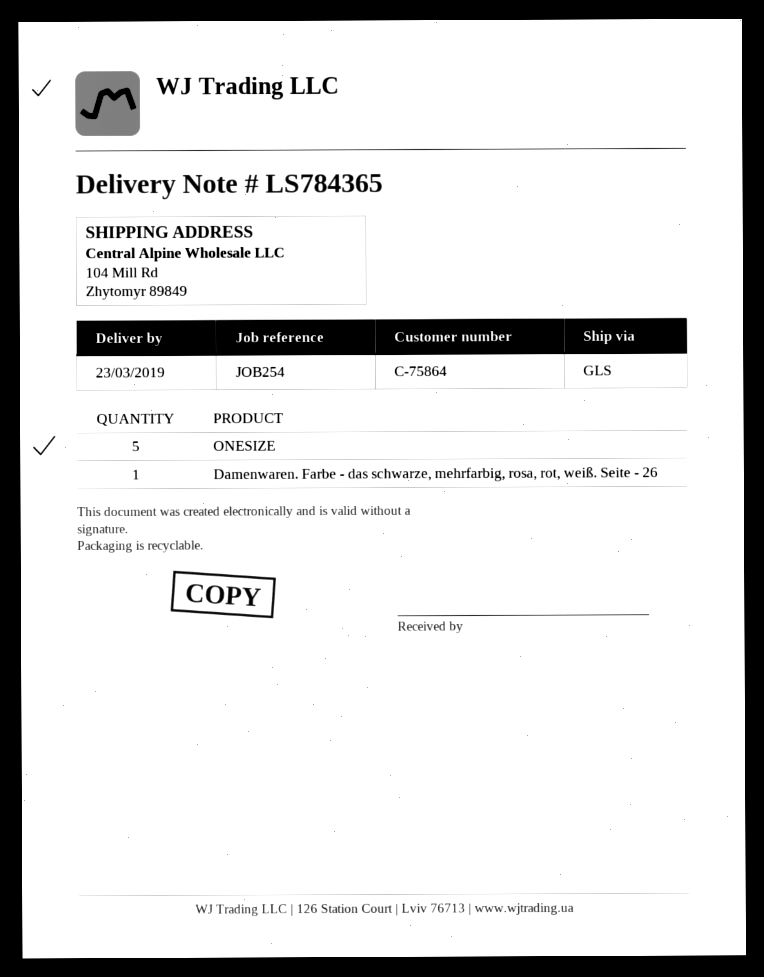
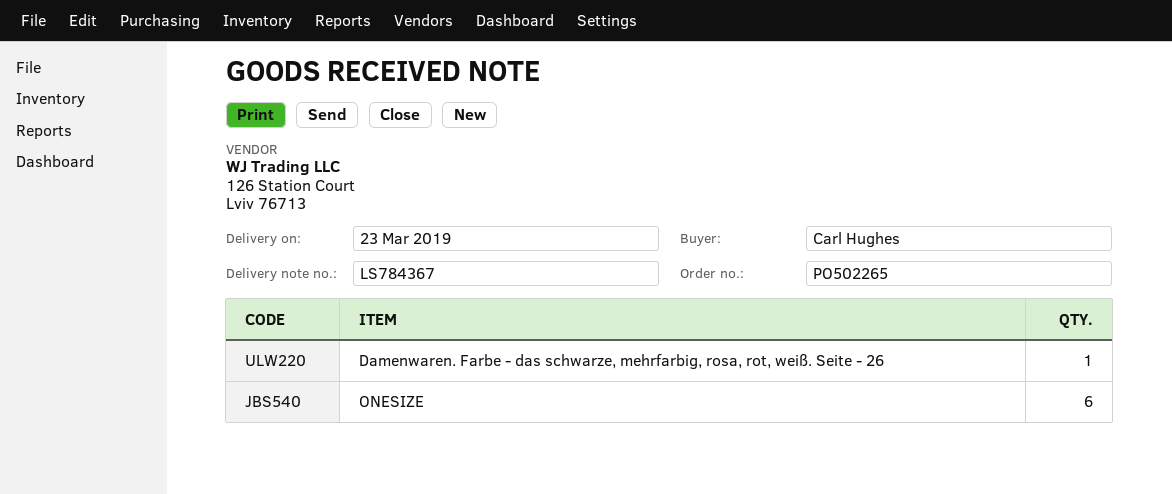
delivery note number: LS784365 -> LS784367
ONESIZE: 5 -> 6

